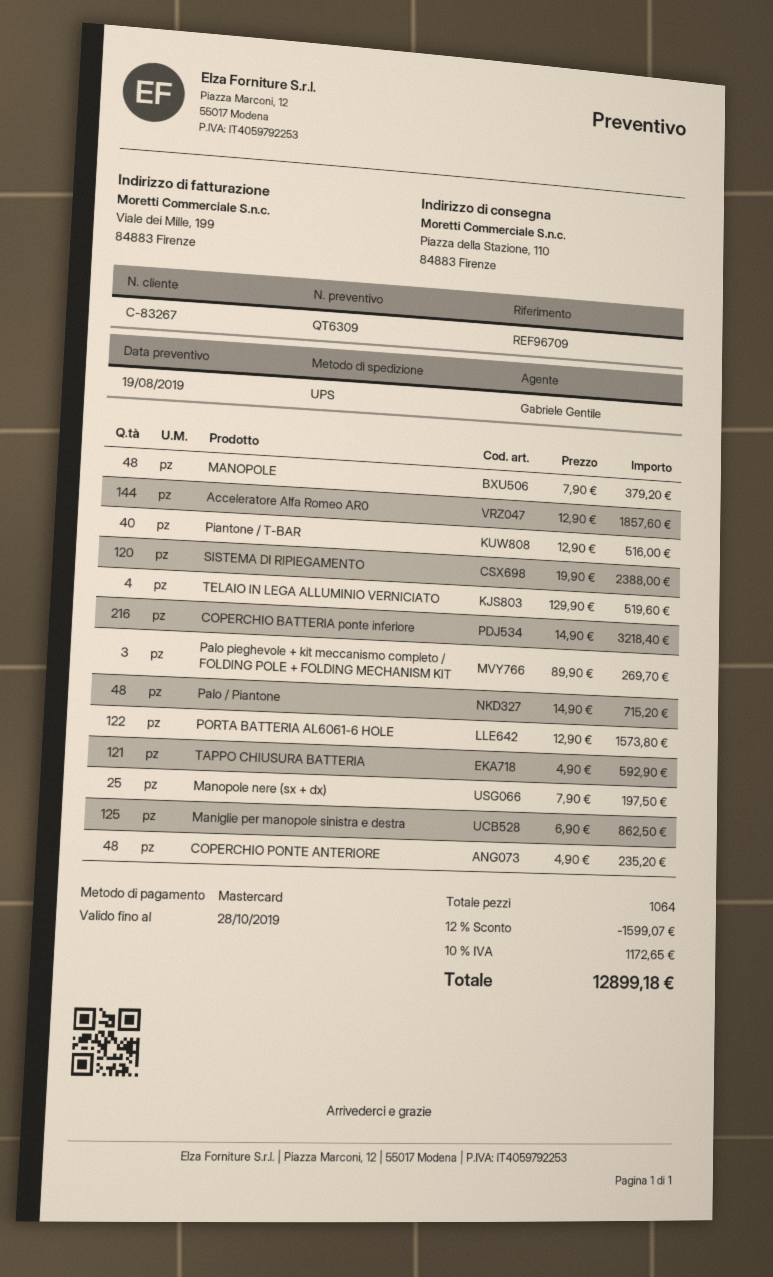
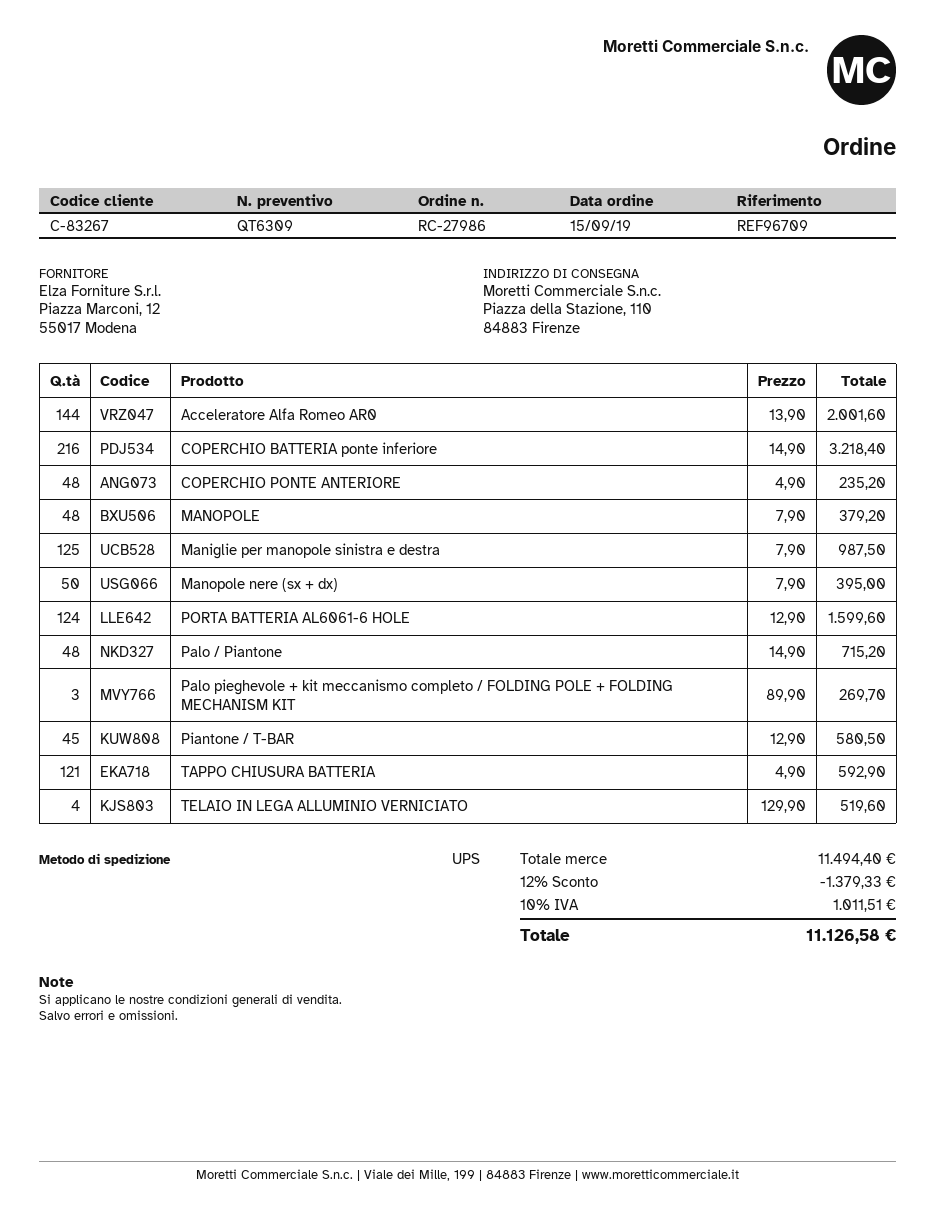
Acceleratore Alfa Romeo AR0: 144 x 12.90 = 1857.60 -> 144 x 13.90 = 2001.60
Piantone / T-BAR: 40 x 12.90 = 516.00 -> 45 x 12.90 = 580.50
SISTEMA DI RIPIEGAMENTO: 120 x 19.90 = 2388.00 -> none
PORTA BATTERIA AL6061-6 HOLE: 122 x 12.90 = 1573.80 -> 124 x 12.90 = 1599.60
Manopole nere (sx + dx): 25 x 7.90 = 197.50 -> 50 x 7.90 = 395.00
Maniglie per manopole sinistra e destra: 125 x 6.90 = 862.50 -> 125 x 7.90 = 987.50
discount: 12% = 1599.07 -> 12% = 1379.33
tax: 10% = 1172.65 -> 10% = 1011.51
total: 12899.18 -> 11126.58

